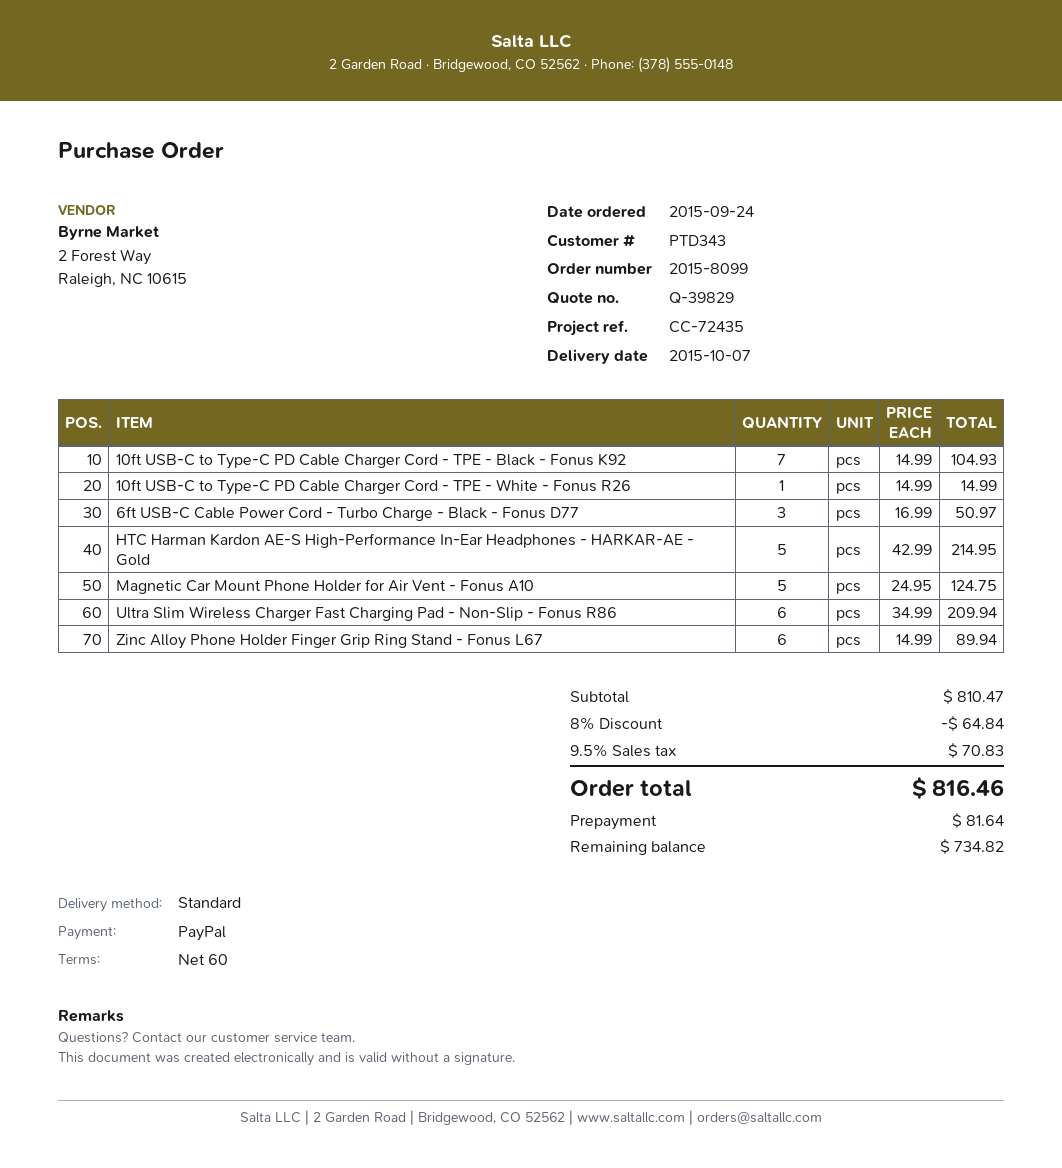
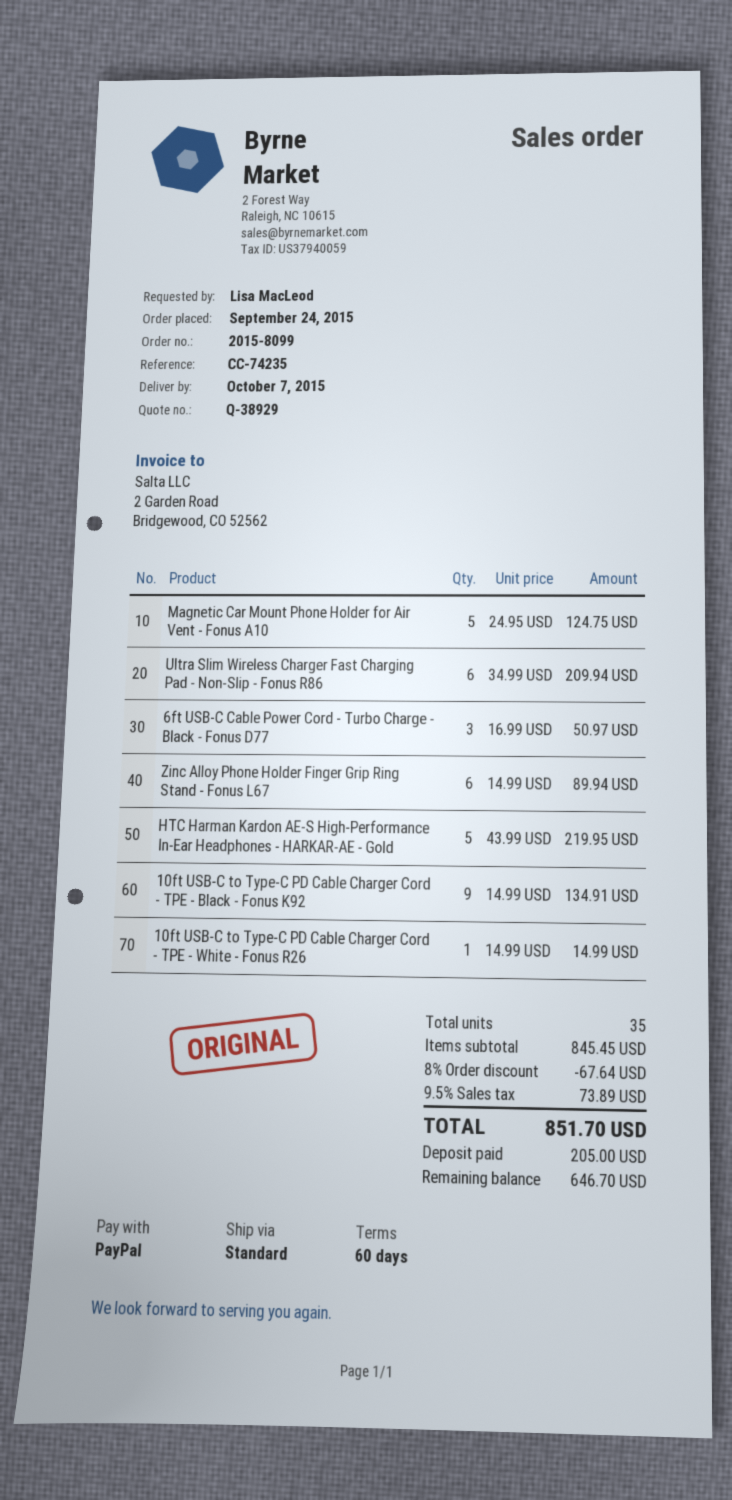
quote number: Q-39829 -> Q-38929
reference: CC-72435 -> CC-74235
10ft USB-C to Type-C PD Cable Charger Cord - TPE - Black - Fonus K92: 7 x 14.99 = 104.93 -> 9 x 14.99 = 134.91
HTC Harman Kardon AE-S High-Performance In-Ear Headphones - HARKAR-AE - Gold: 5 x 42.99 = 214.95 -> 5 x 43.99 = 219.95
subtotal: 810.47 -> 845.45
discount: 8% = 64.84 -> 8% = 67.64
tax: 9.5% = 70.83 -> 9.5% = 73.89
total: 816.46 -> 851.70
deposit: 81.64 -> 205.00
balance: 734.82 -> 646.70

